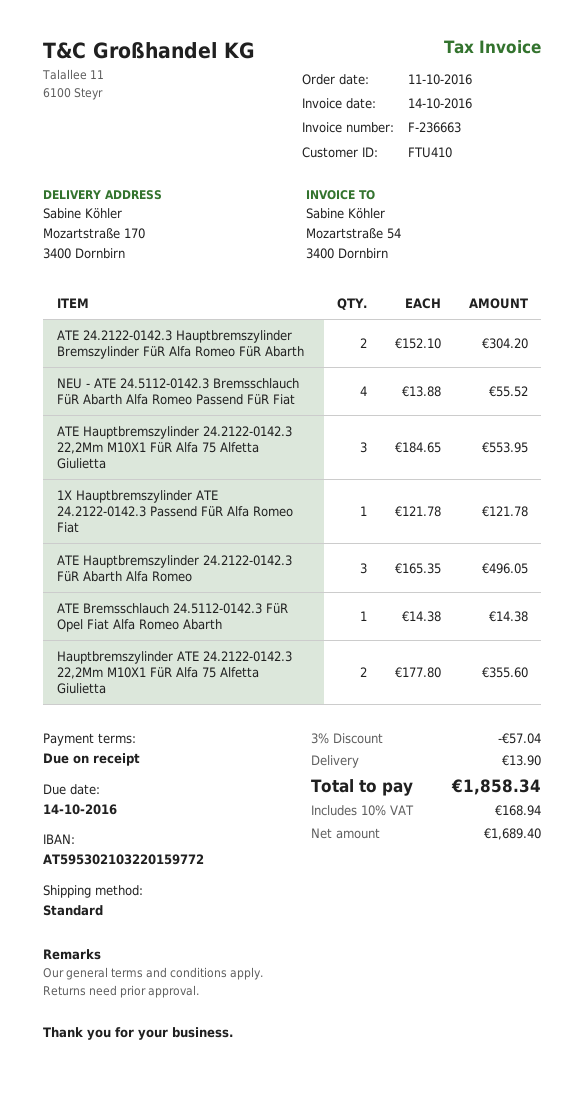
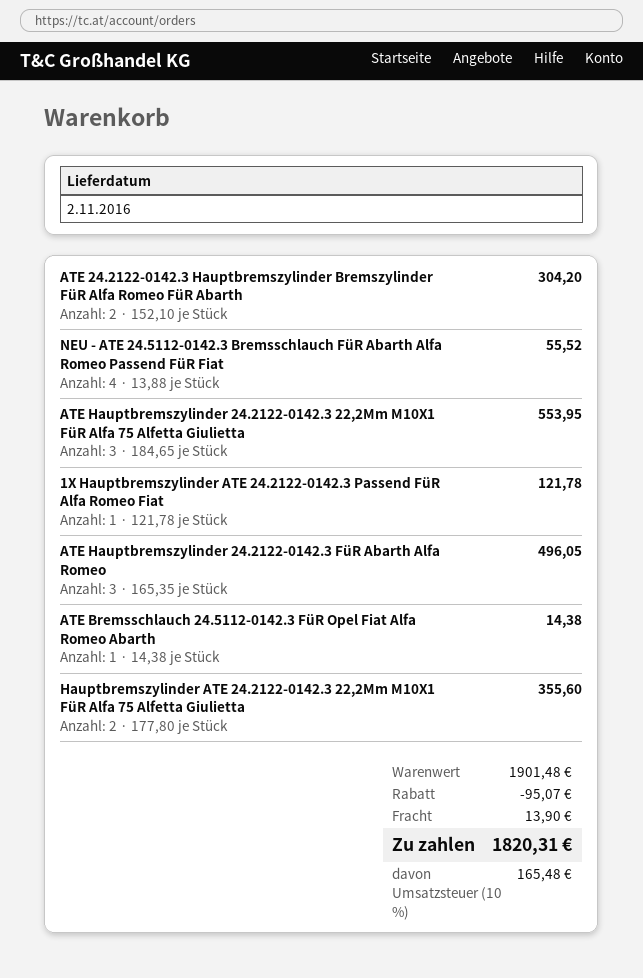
discount: 57.04 -> 95.07
tax: 10% = 168.94 -> 10% = 165.48
total: 1858.34 -> 1820.31

